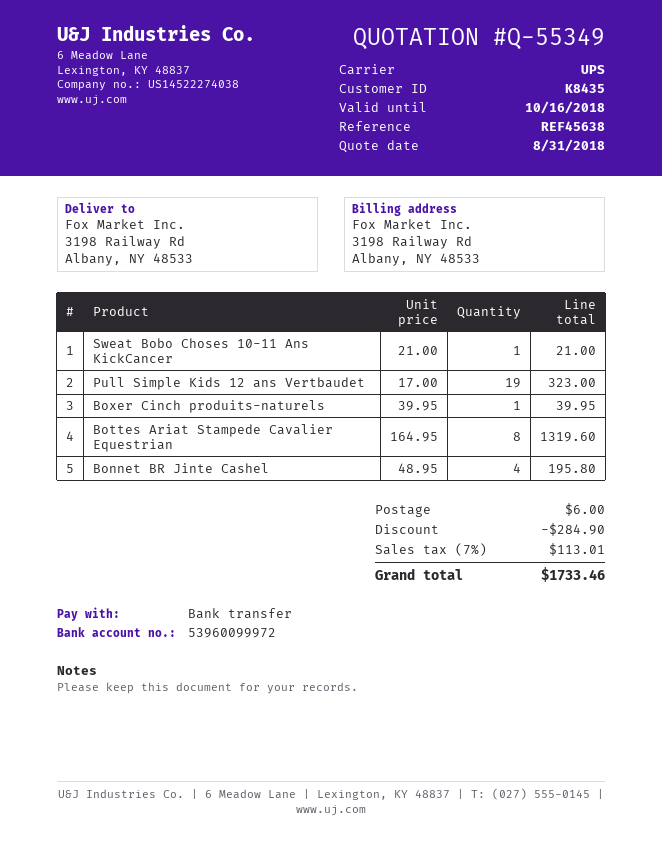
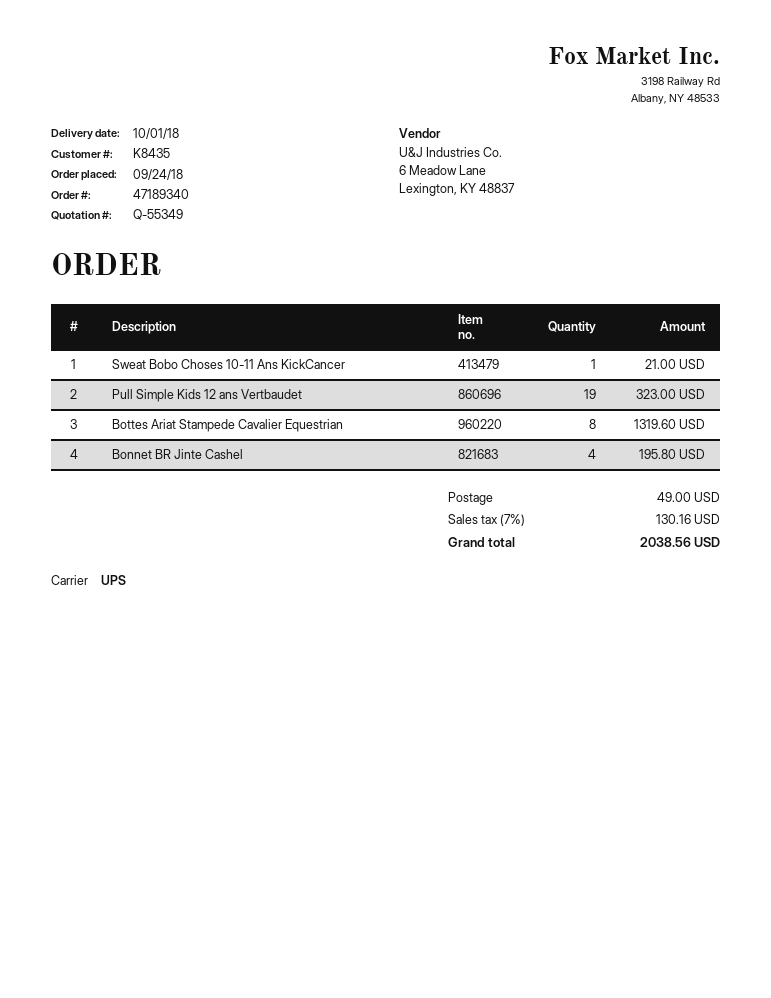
Boxer Cinch produits-naturels: 1 for 39.95 -> none
discount: 284.90 -> none
shipping: 6.00 -> 49.00
tax: 7% = 113.01 -> 7% = 130.16
total: 1733.46 -> 2038.56

